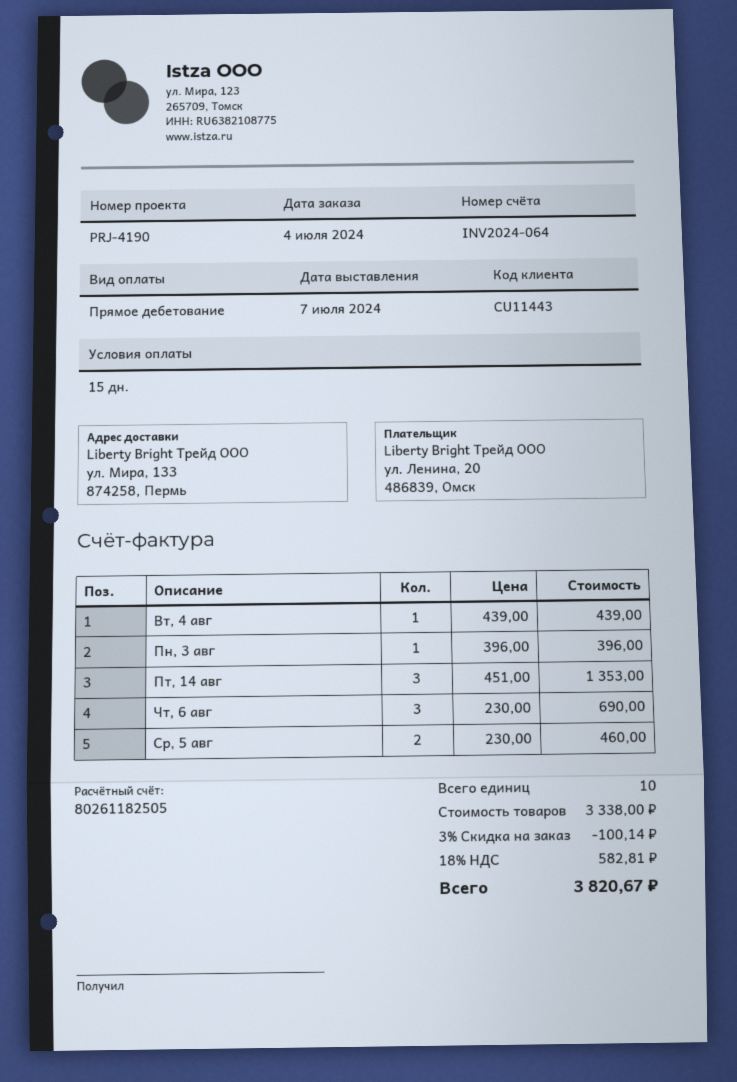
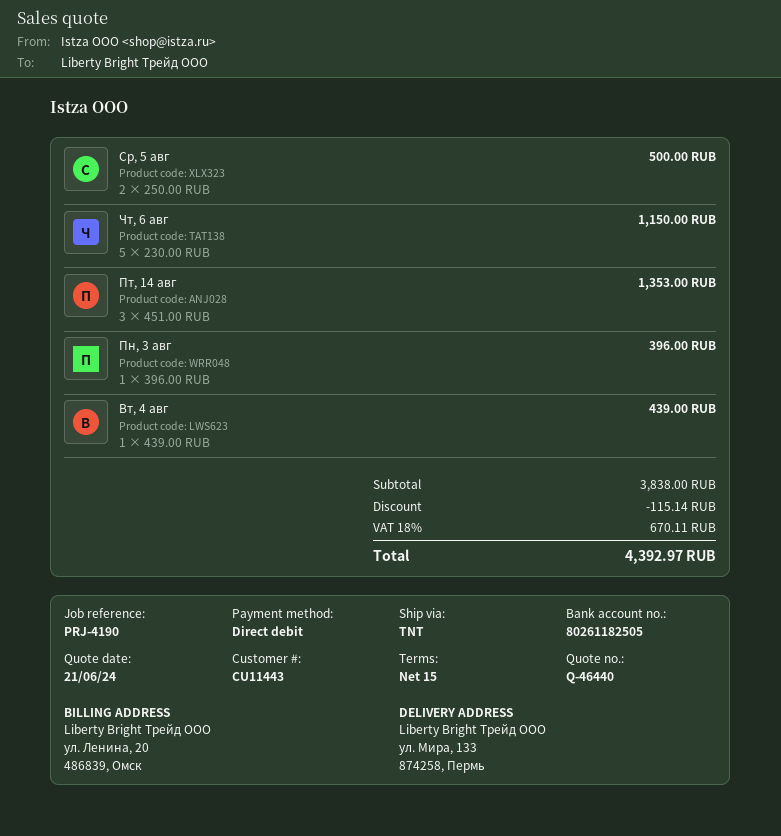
Чт, 6 авг: 3 x 230.00 = 690.00 -> 5 x 230.00 = 1150.00
Ср, 5 авг: 2 x 230.00 = 460.00 -> 2 x 250.00 = 500.00
subtotal: 3338.00 -> 3838.00
discount: 100.14 -> 115.14
tax: 18% = 582.81 -> 18% = 670.11
total: 3820.67 -> 4392.97

